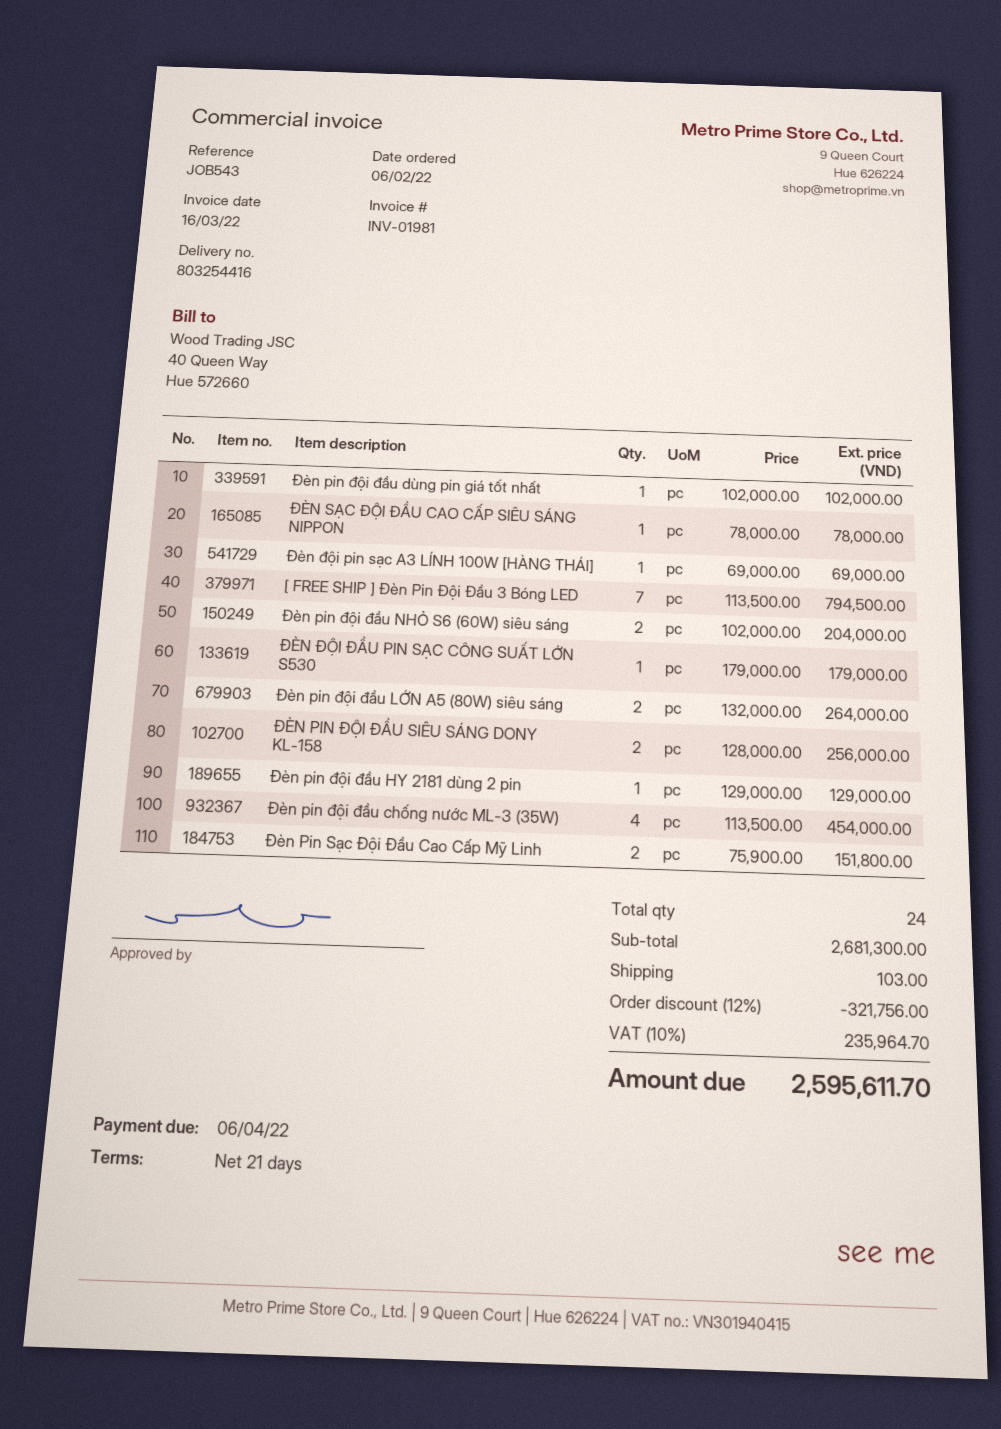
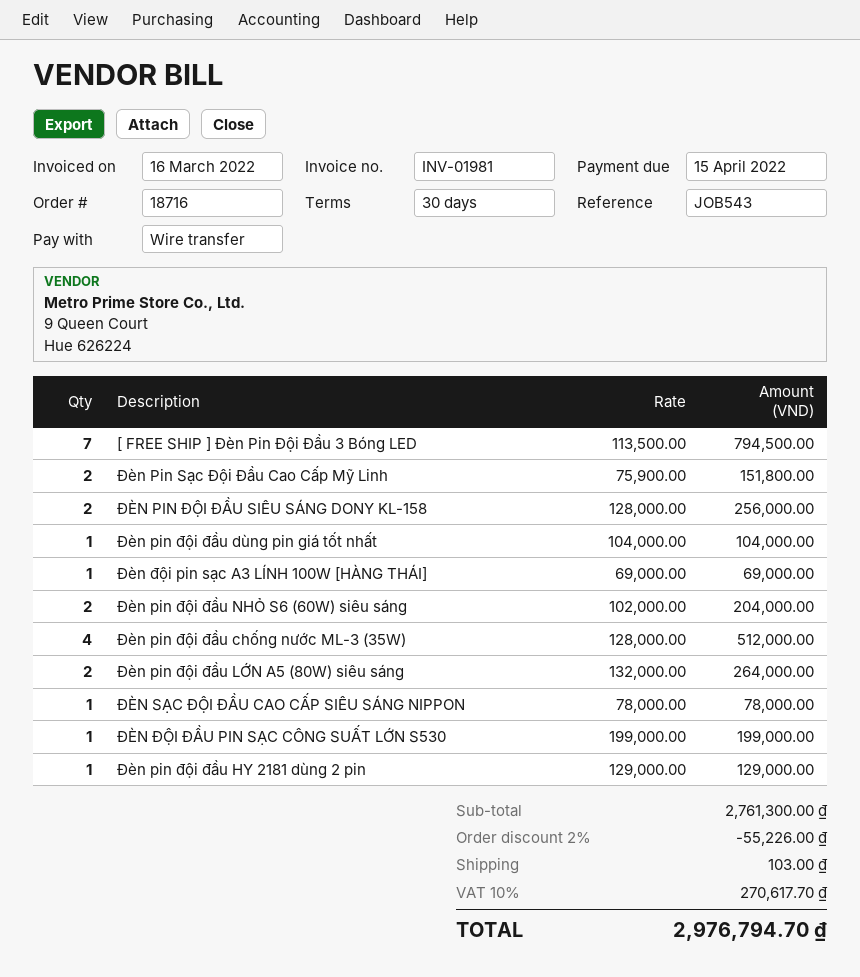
payment terms: 21 days -> 30 days
due date: 2022-04-06 -> 2022-04-15
Đèn pin đội đầu dùng pin giá tốt nhất: 1 x 102000.00 = 102000.00 -> 1 x 104000.00 = 104000.00
ĐÈN ĐỘI ĐẦU PIN SẠC CÔNG SUẤT LỚN S530: 1 x 179000.00 = 179000.00 -> 1 x 199000.00 = 199000.00
Đèn pin đội đầu chống nước ML-3 (35W): 4 x 113500.00 = 454000.00 -> 4 x 128000.00 = 512000.00
subtotal: 2681300.00 -> 2761300.00
discount: 12% = 321756.00 -> 2% = 55226.00
tax: 10% = 235964.70 -> 10% = 270617.70
total: 2595611.70 -> 2976794.70

